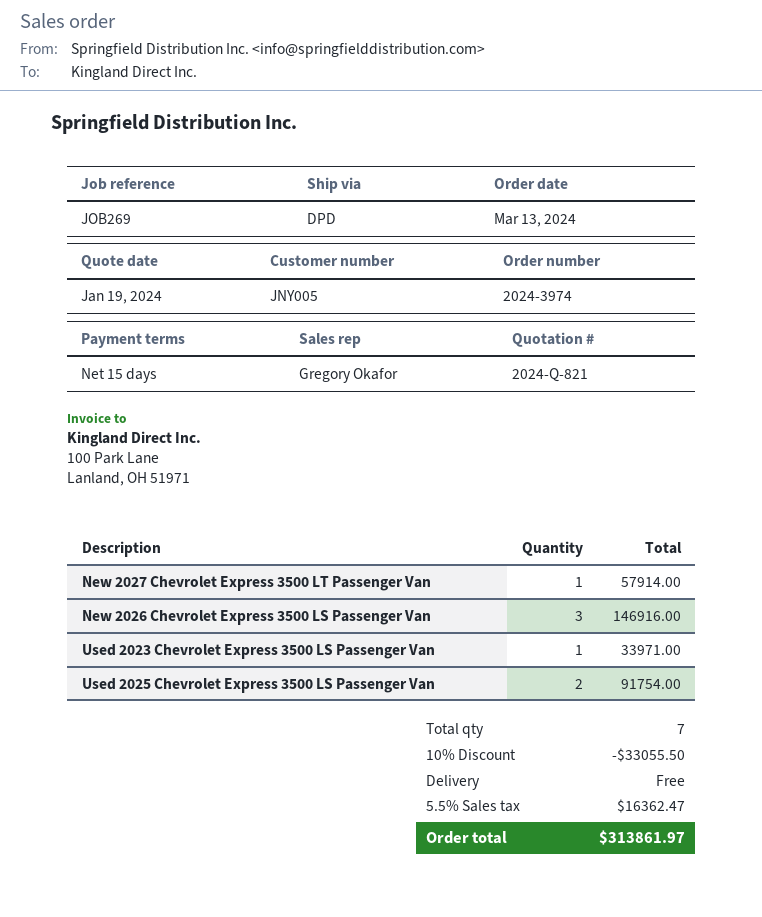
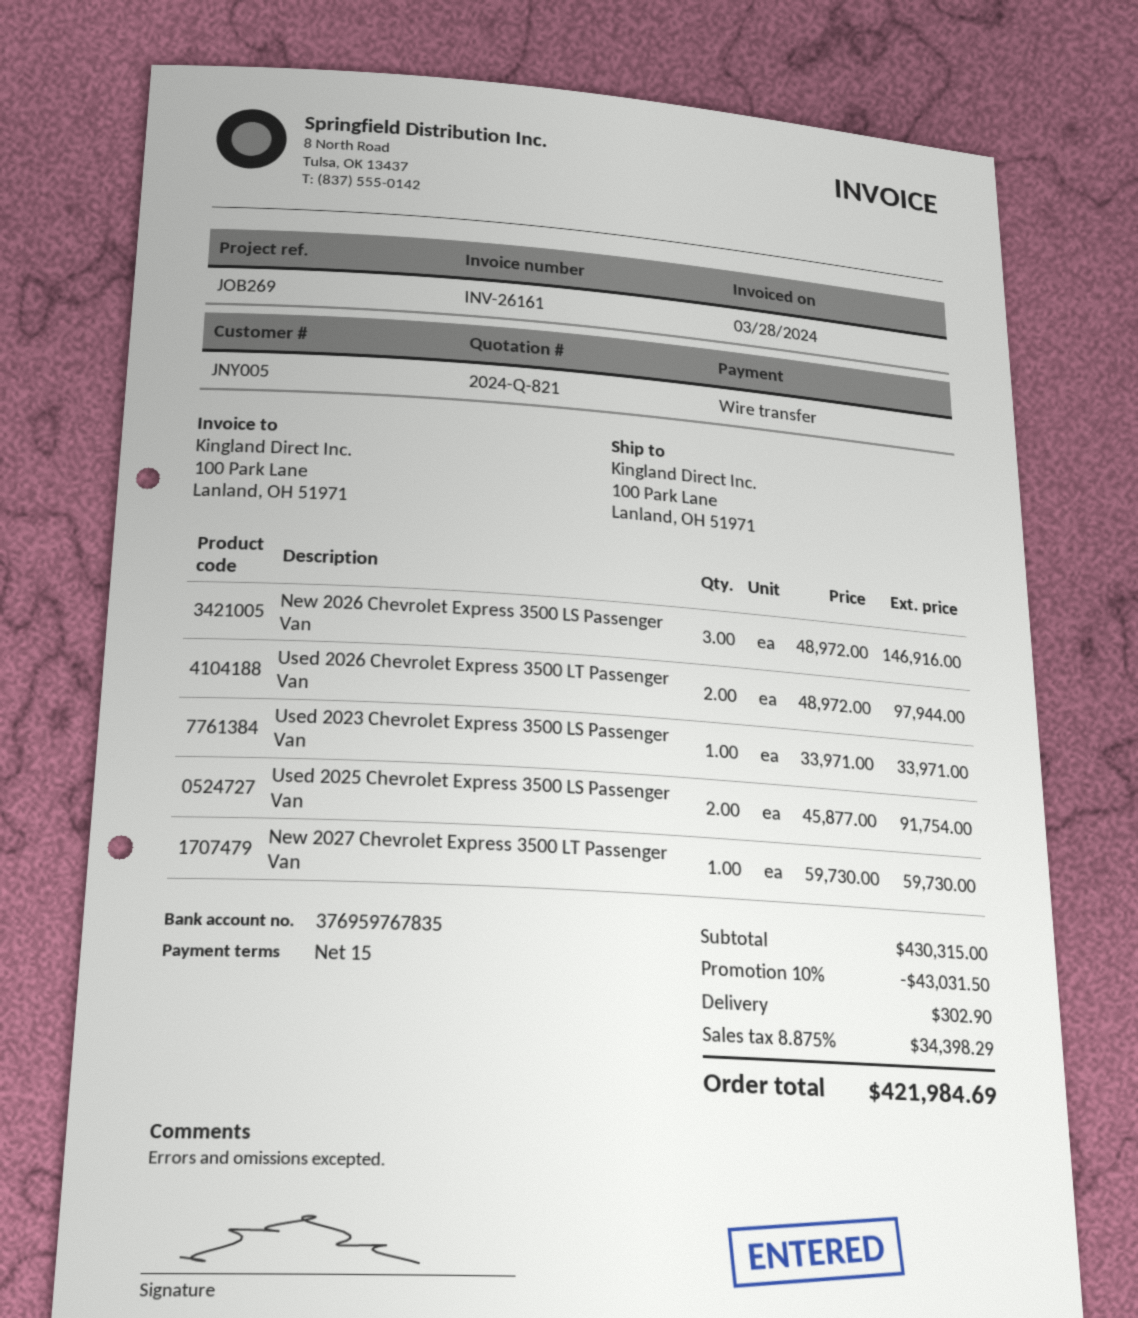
New 2027 Chevrolet Express 3500 LT Passenger Van: 1 for 57914.00 -> 1 for 59730.00
Used 2026 Chevrolet Express 3500 LT Passenger Van: none -> 2 for 97944.00
discount: 10% = 33055.50 -> 10% = 43031.50
shipping: 0.00 -> 302.90
tax: 5.5% = 16362.47 -> 8.875% = 34398.29
total: 313861.97 -> 421984.69

